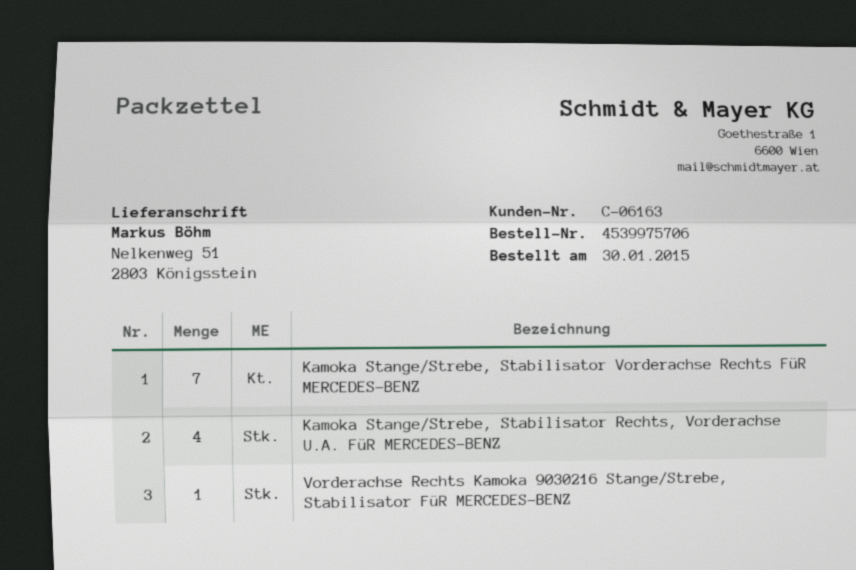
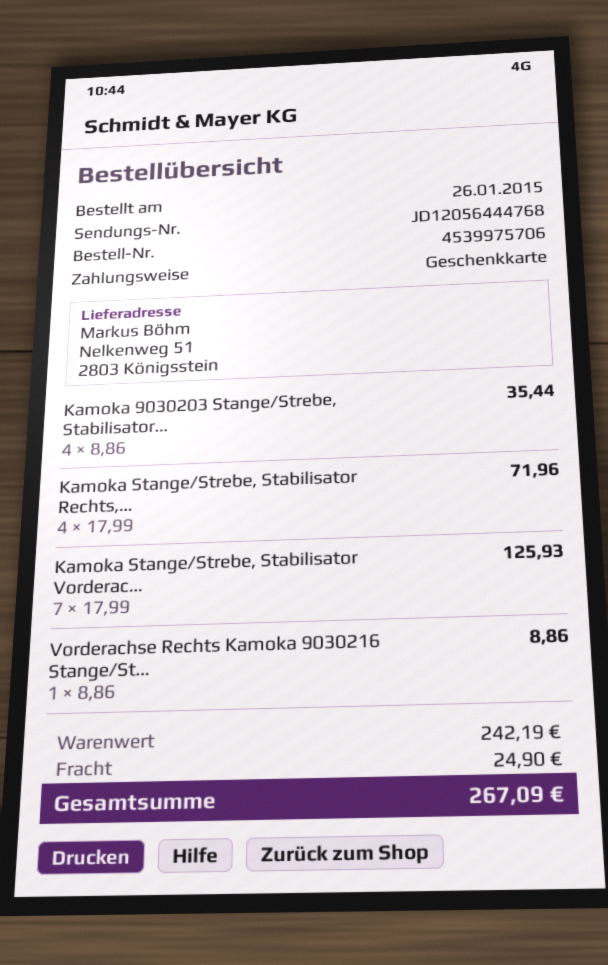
order date: 2015-01-30 -> 2015-01-26
Kamoka 9030203 Stange/Strebe, Stabilisator...: none -> 4

